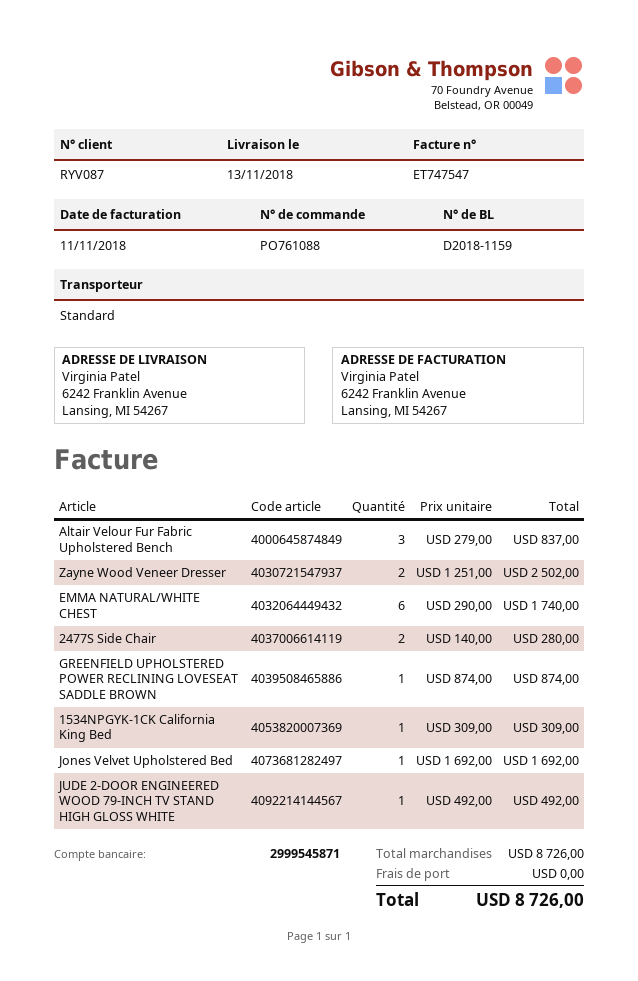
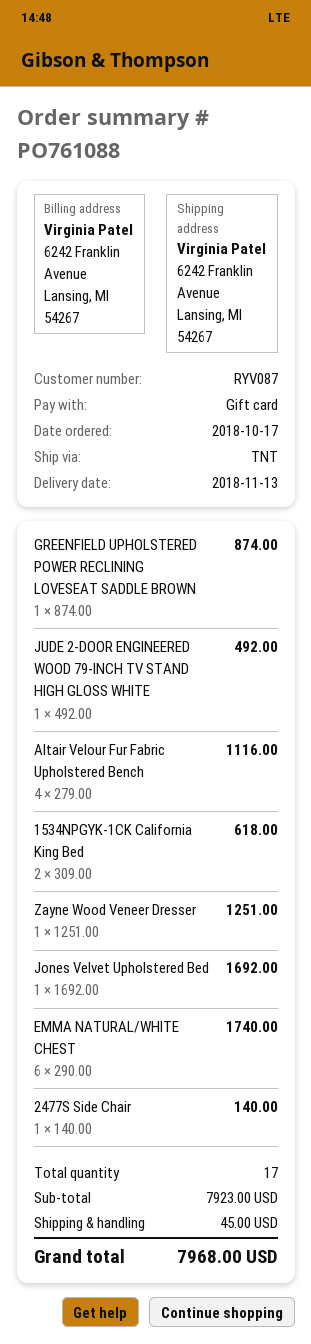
shipping method: standard -> TNT
Altair Velour Fur Fabric Upholstered Bench: 3 x 279.00 = 837.00 -> 4 x 279.00 = 1116.00
Zayne Wood Veneer Dresser: 2 x 1251.00 = 2502.00 -> 1 x 1251.00 = 1251.00
2477S Side Chair: 2 x 140.00 = 280.00 -> 1 x 140.00 = 140.00
1534NPGYK-1CK California King Bed: 1 x 309.00 = 309.00 -> 2 x 309.00 = 618.00
subtotal: 8726.00 -> 7923.00
shipping: 0.00 -> 45.00
total: 8726.00 -> 7968.00

